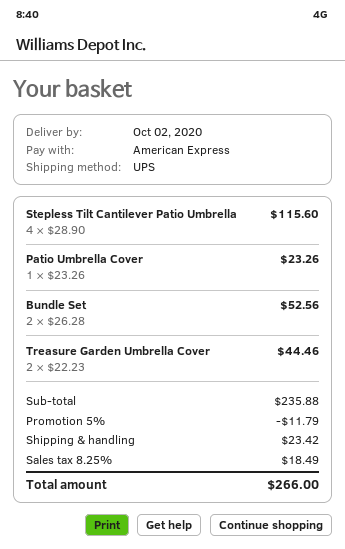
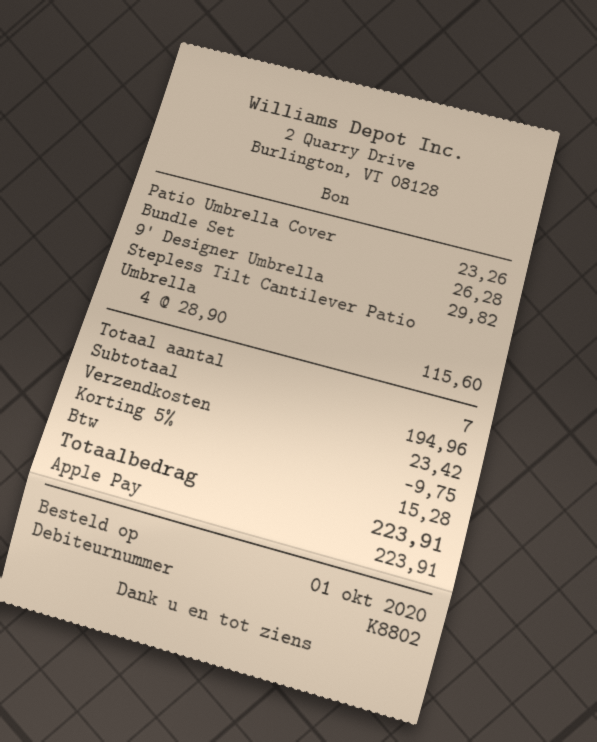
payment method: American Express -> Apple Pay
Bundle Set: 2 x 26.28 = 52.56 -> 1 x 26.28 = 26.28
Treasure Garden Umbrella Cover: 2 x 22.23 = 44.46 -> none
9' Designer Umbrella: none -> 1 x 29.82 = 29.82
subtotal: 235.88 -> 194.96
discount: 5% = 11.79 -> 5% = 9.75
tax: 18.49 -> 15.28
total: 266.00 -> 223.91

